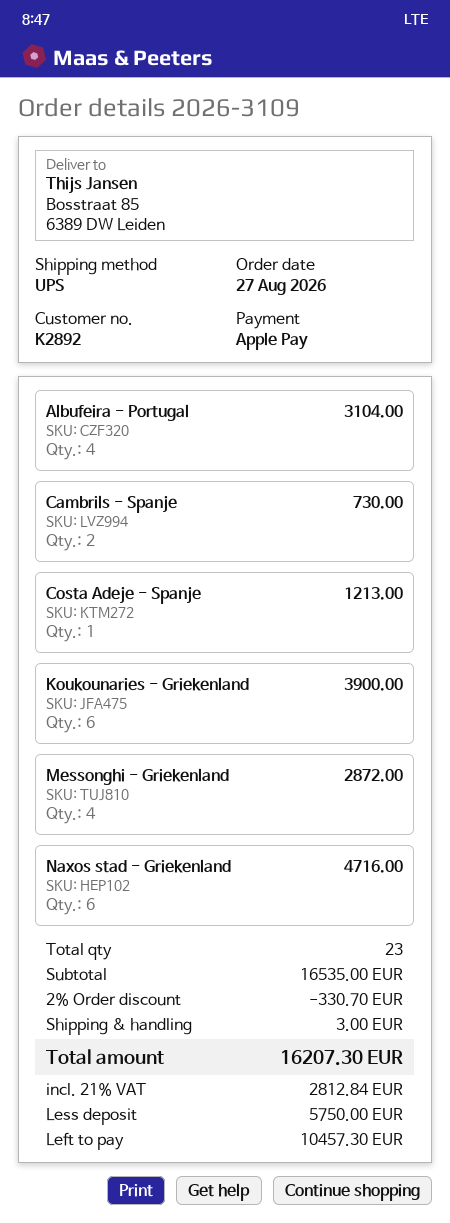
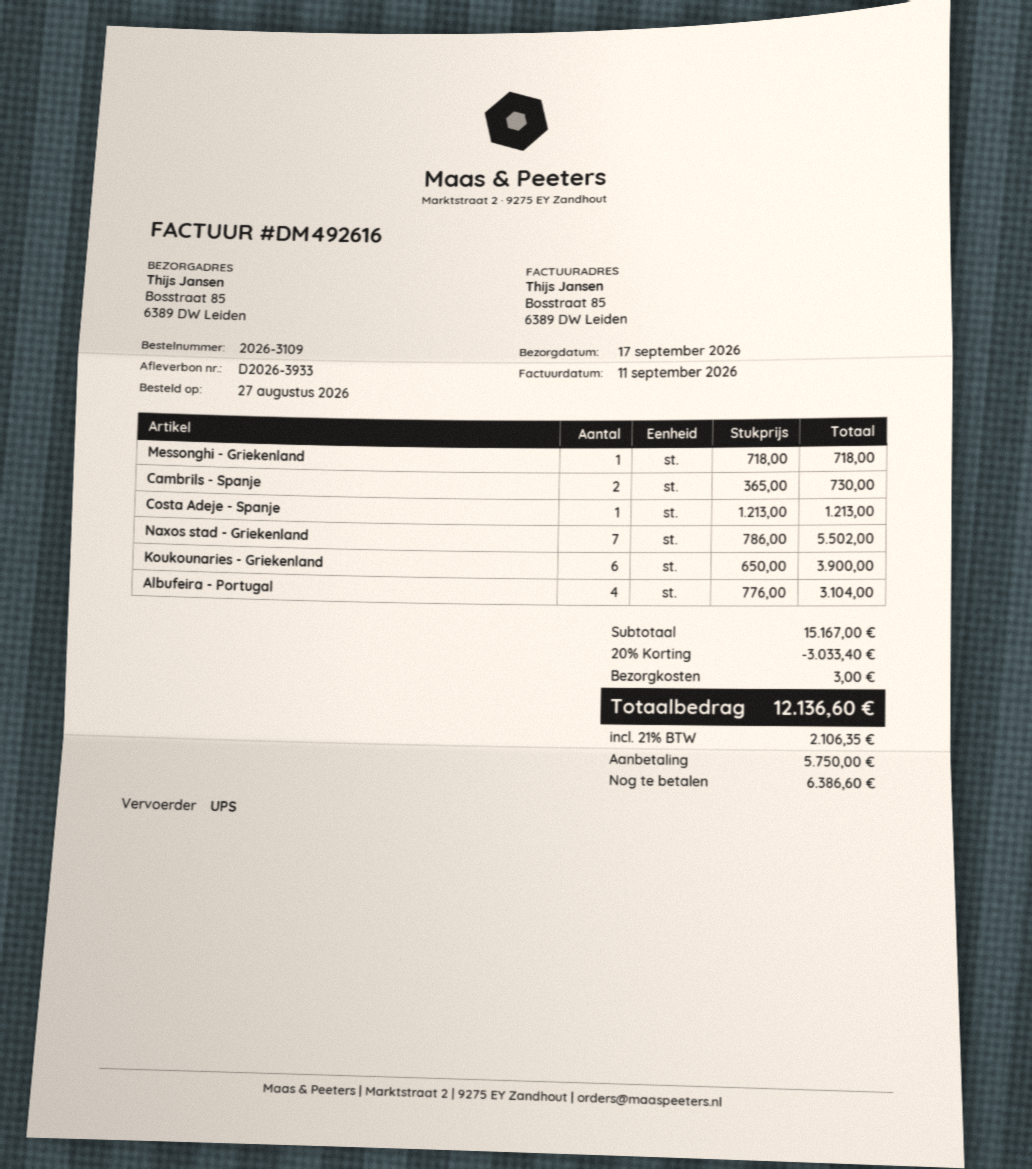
Messonghi - Griekenland: 4 for 2872.00 -> 1 for 718.00
Naxos stad - Griekenland: 6 for 4716.00 -> 7 for 5502.00
subtotal: 16535.00 -> 15167.00
discount: 2% = 330.70 -> 20% = 3033.40
tax: 21% = 2812.84 -> 21% = 2106.35
total: 16207.30 -> 12136.60
balance: 10457.30 -> 6386.60

